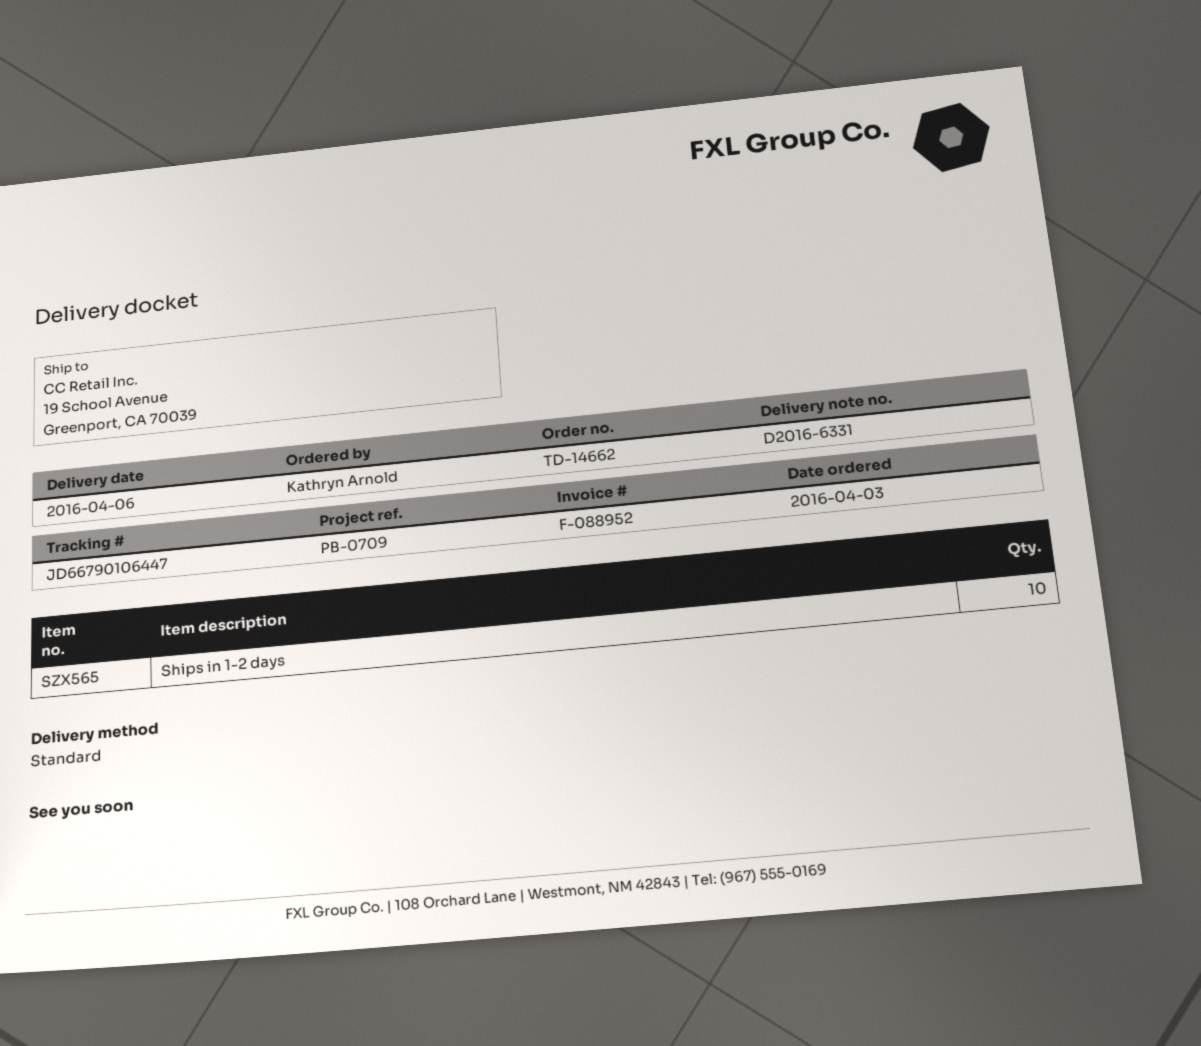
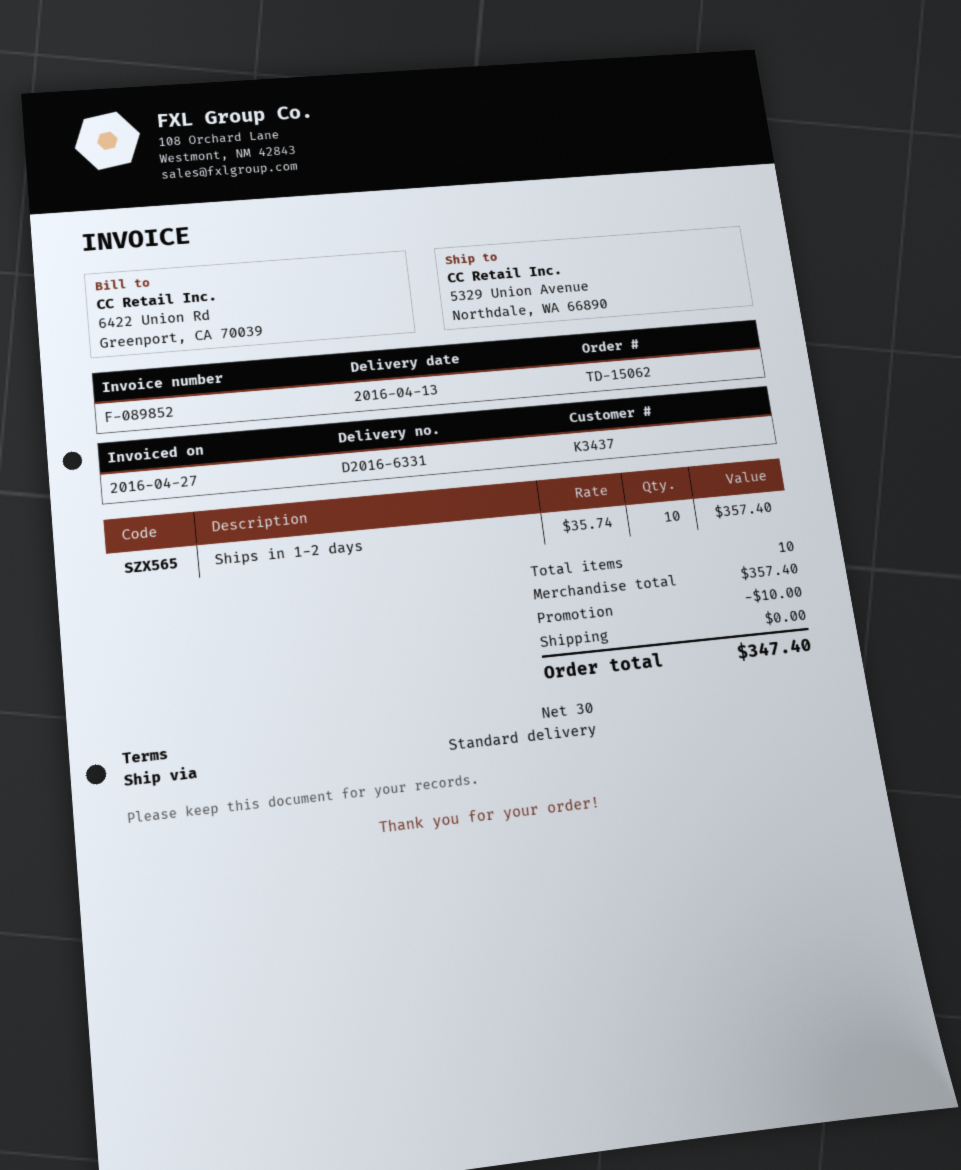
order number: TD-14662 -> TD-15062
delivery date: 2016-04-06 -> 2016-04-13
invoice number: F-088952 -> F-089852
ship to: 19 School Avenue, Greenport, CA 70039 -> 5329 Union Avenue, Northdale, WA 66890

